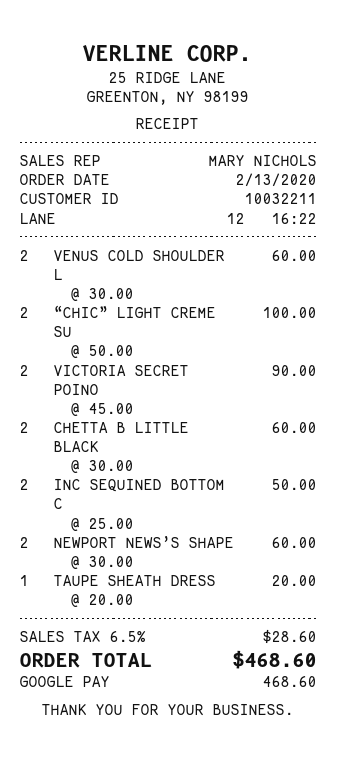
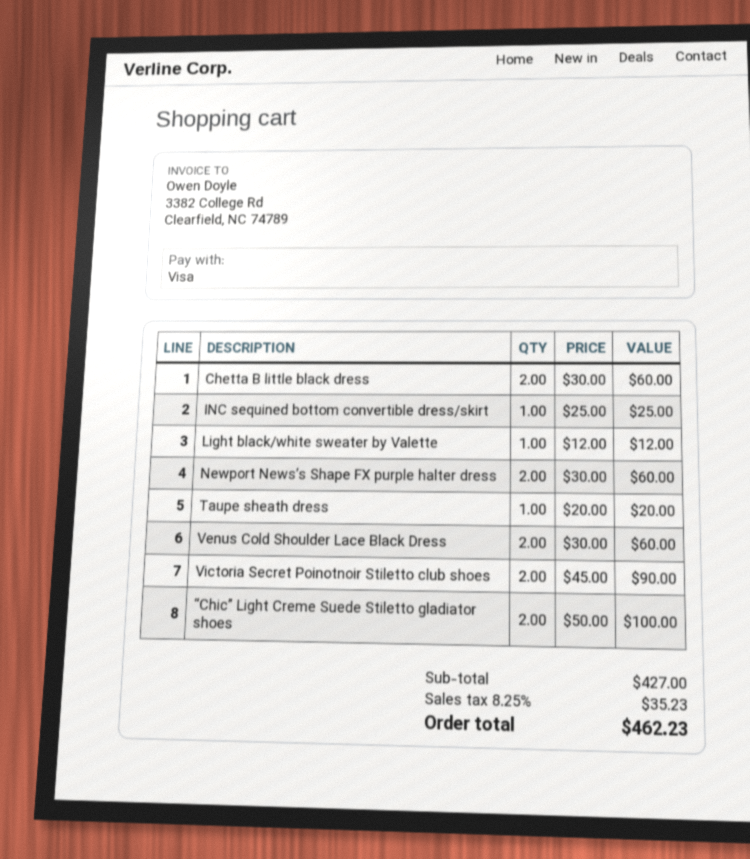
payment method: Google Pay -> Visa
INC SEQUINED BOTTOM C: 2 x 25.00 = 50.00 -> 1 x 25.00 = 25.00
Light black/white sweater by Valette: none -> 1 x 12.00 = 12.00
tax: 6.5% = 28.60 -> 8.25% = 35.23
total: 468.60 -> 462.23

